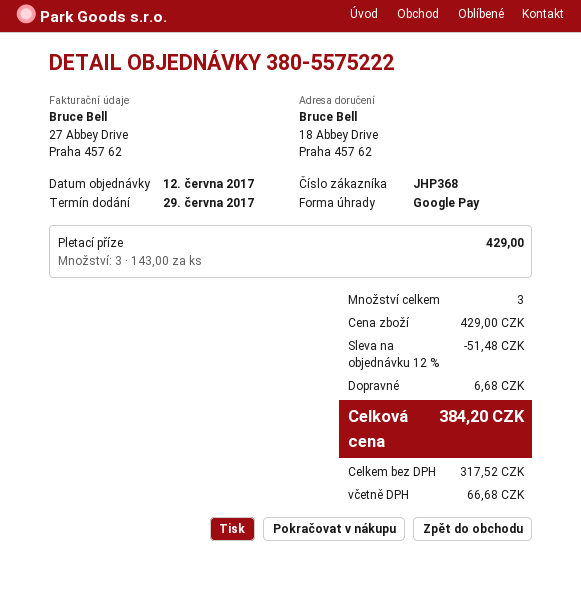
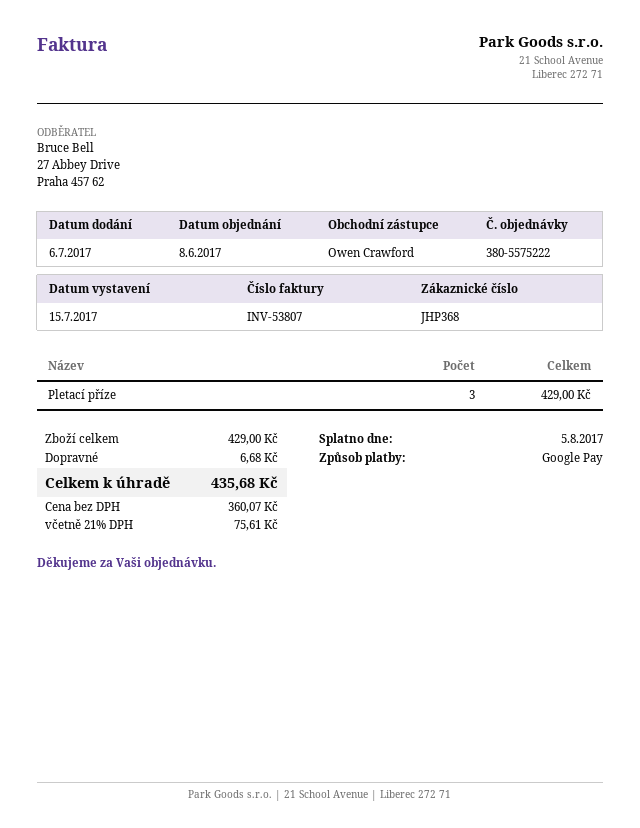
order date: 2017-06-12 -> 2017-06-08
delivery date: 2017-06-29 -> 2017-07-06
discount: 12% = 51.48 -> none
net: 317.52 -> 360.07
tax: 66.68 -> 75.61
total: 384.20 -> 435.68

